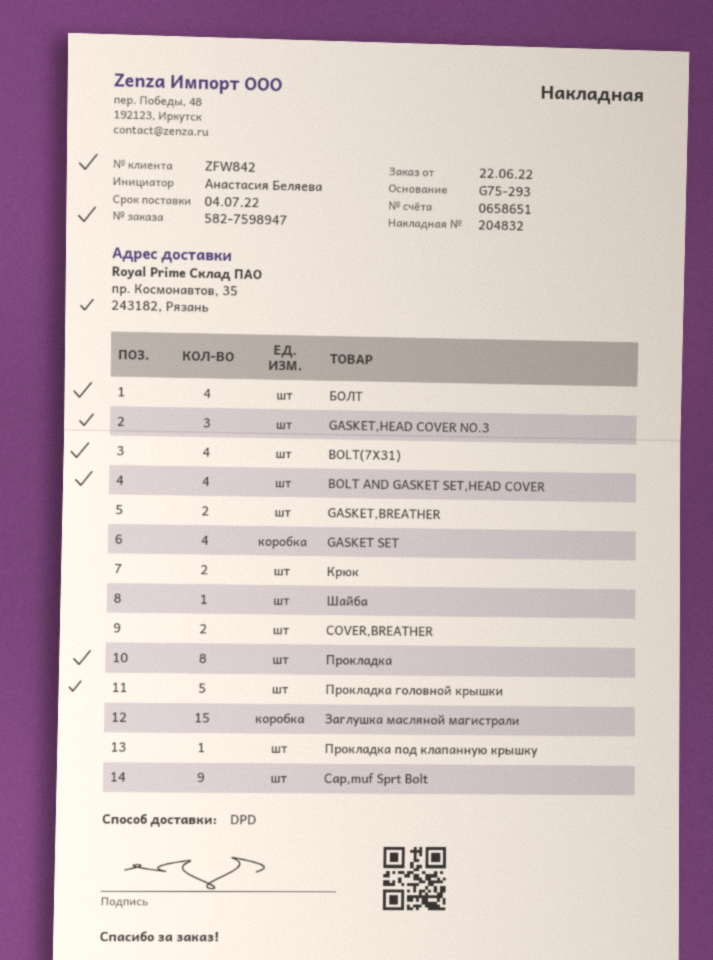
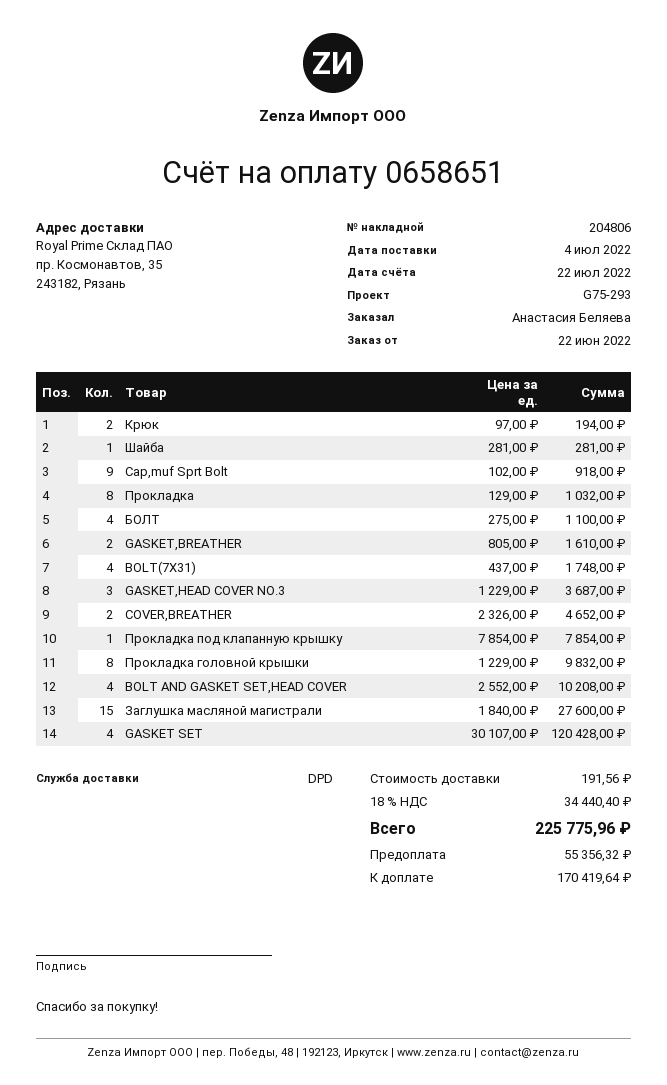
delivery note number: 204832 -> 204806
Прокладка головной крышки: 5 -> 8

